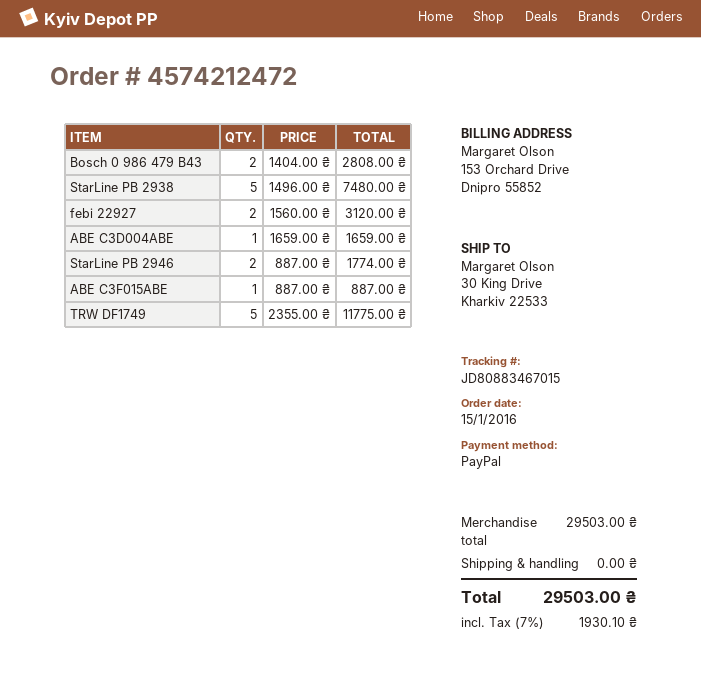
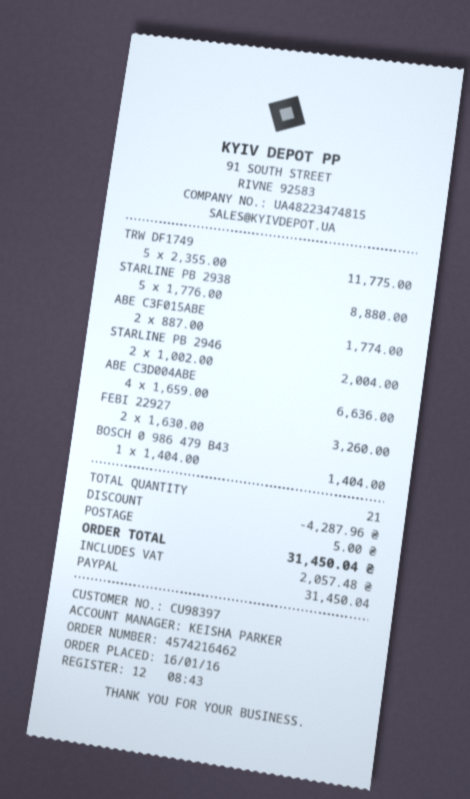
order number: 4574212472 -> 4574216462
order date: 2016-01-15 -> 2016-01-16
Bosch 0 986 479 B43: 2 x 1404.00 = 2808.00 -> 1 x 1404.00 = 1404.00
StarLine PB 2938: 5 x 1496.00 = 7480.00 -> 5 x 1776.00 = 8880.00
febi 22927: 2 x 1560.00 = 3120.00 -> 2 x 1630.00 = 3260.00
ABE C3D004ABE: 1 x 1659.00 = 1659.00 -> 4 x 1659.00 = 6636.00
StarLine PB 2946: 2 x 887.00 = 1774.00 -> 2 x 1002.00 = 2004.00
ABE C3F015ABE: 1 x 887.00 = 887.00 -> 2 x 887.00 = 1774.00
discount: none -> 4287.96
shipping: 0.00 -> 5.00
tax: 1930.10 -> 2057.48
total: 29503.00 -> 31450.04

